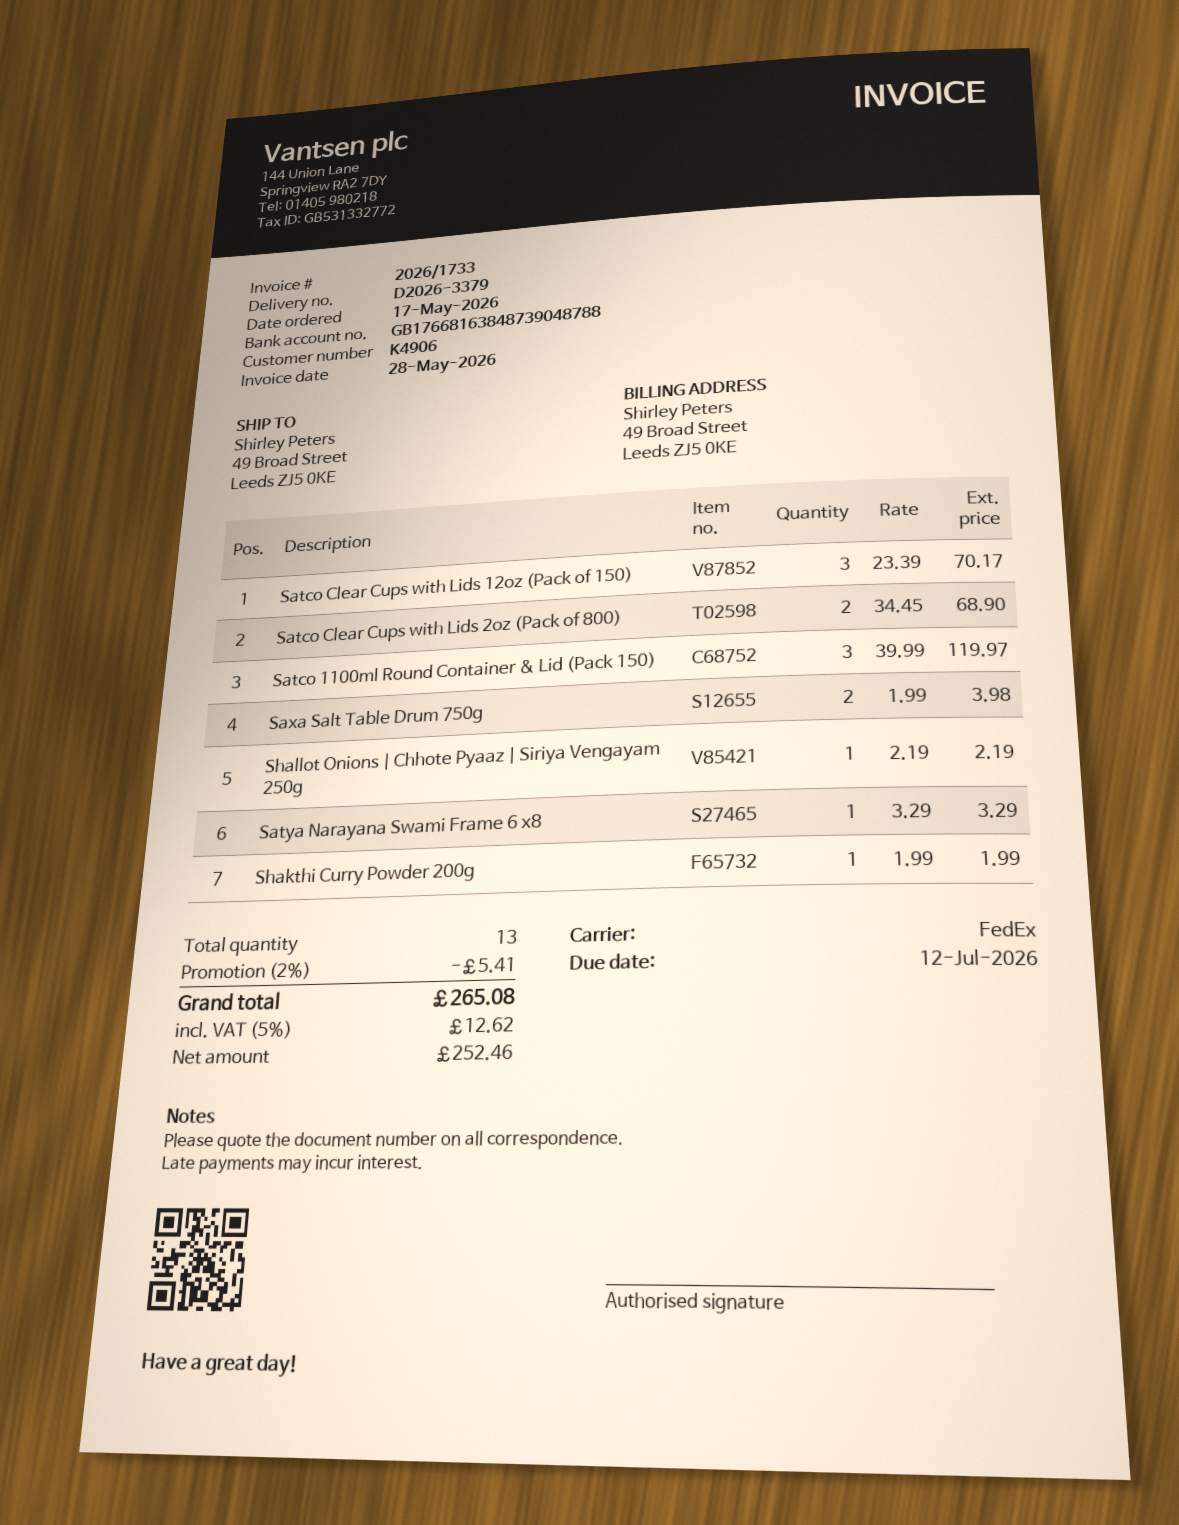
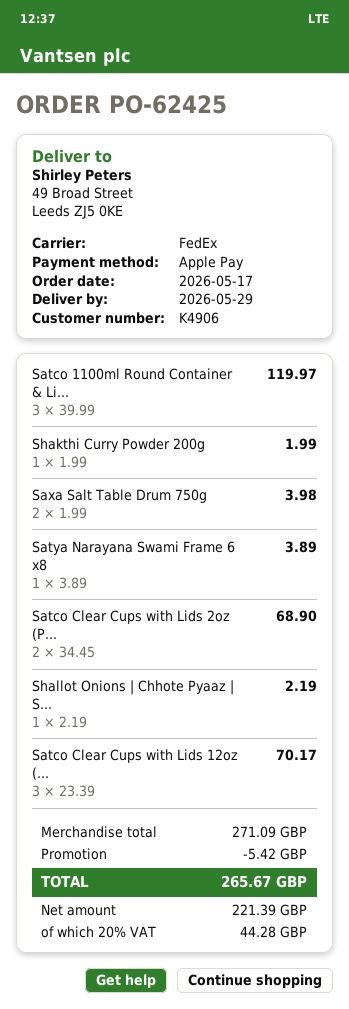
Satya Narayana Swami Frame 6 x8: 1 x 3.29 = 3.29 -> 1 x 3.89 = 3.89
discount: 5.41 -> 5.42
net: 252.46 -> 221.39
tax: 5% = 12.62 -> 20% = 44.28
total: 265.08 -> 265.67

